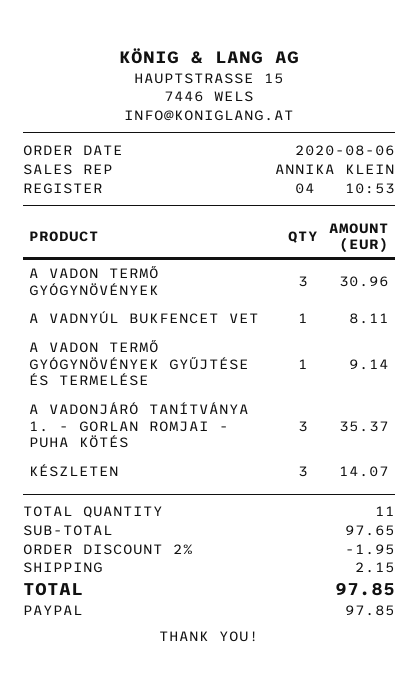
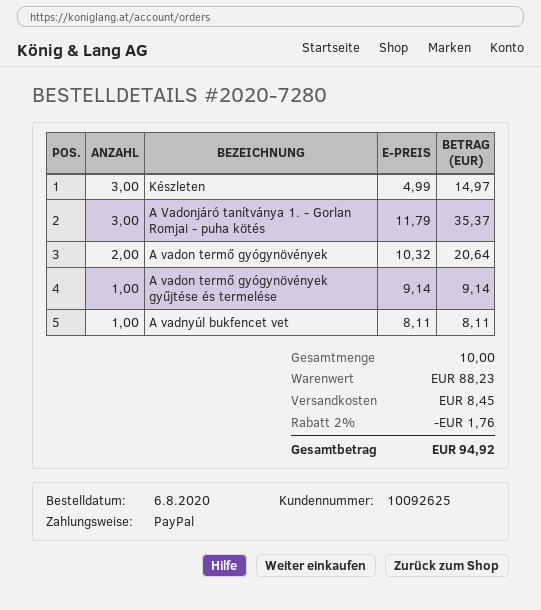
A VADON TERMŐ GYÓGYNÖVÉNYEK: 3 for 30.96 -> 2 for 20.64
KÉSZLETEN: 3 for 14.07 -> 3 for 14.97
total quantity: 11 -> 10
subtotal: 97.65 -> 88.23
discount: 2% = 1.95 -> 2% = 1.76
shipping: 2.15 -> 8.45
total: 97.85 -> 94.92

